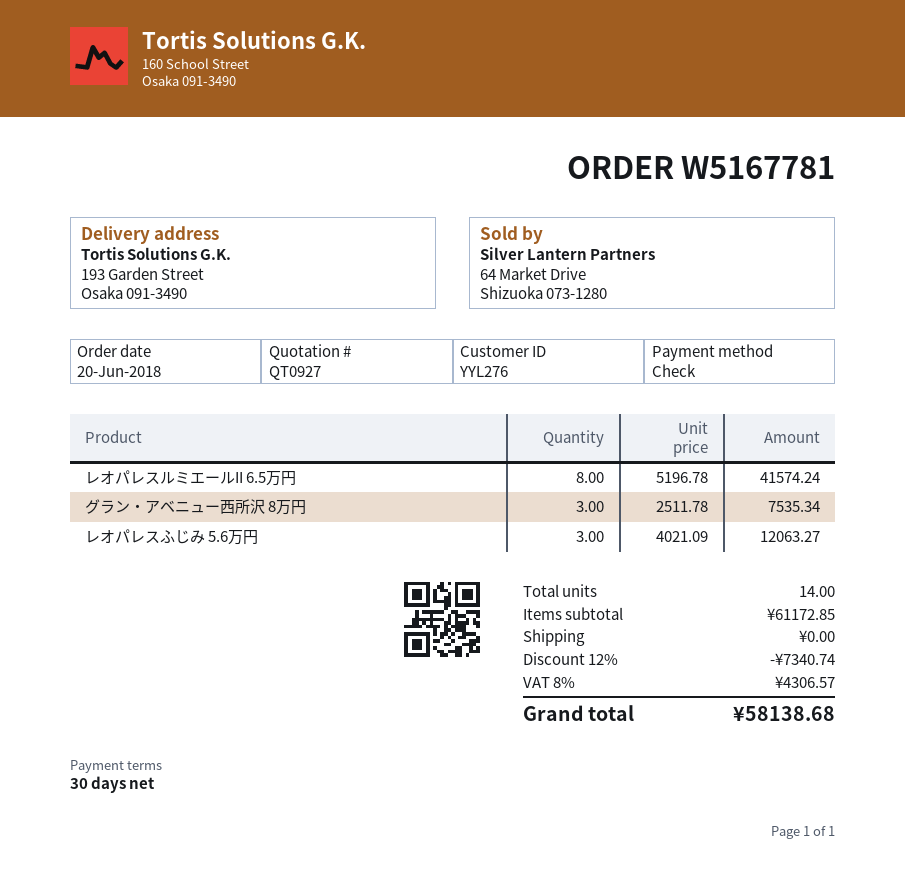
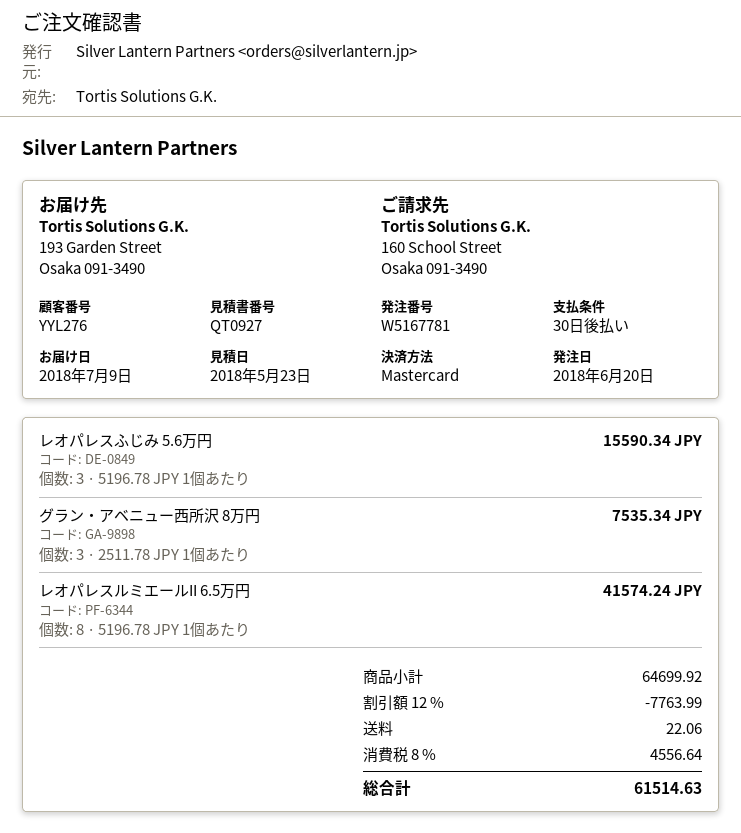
payment method: cheque -> Mastercard
レオパレスふじみ 5.6万円: 3 x 4021.09 = 12063.27 -> 3 x 5196.78 = 15590.34
subtotal: 61172.85 -> 64699.92
discount: 12% = 7340.74 -> 12% = 7763.99
shipping: 0.00 -> 22.06
tax: 8% = 4306.57 -> 8% = 4556.64
total: 58138.68 -> 61514.63

